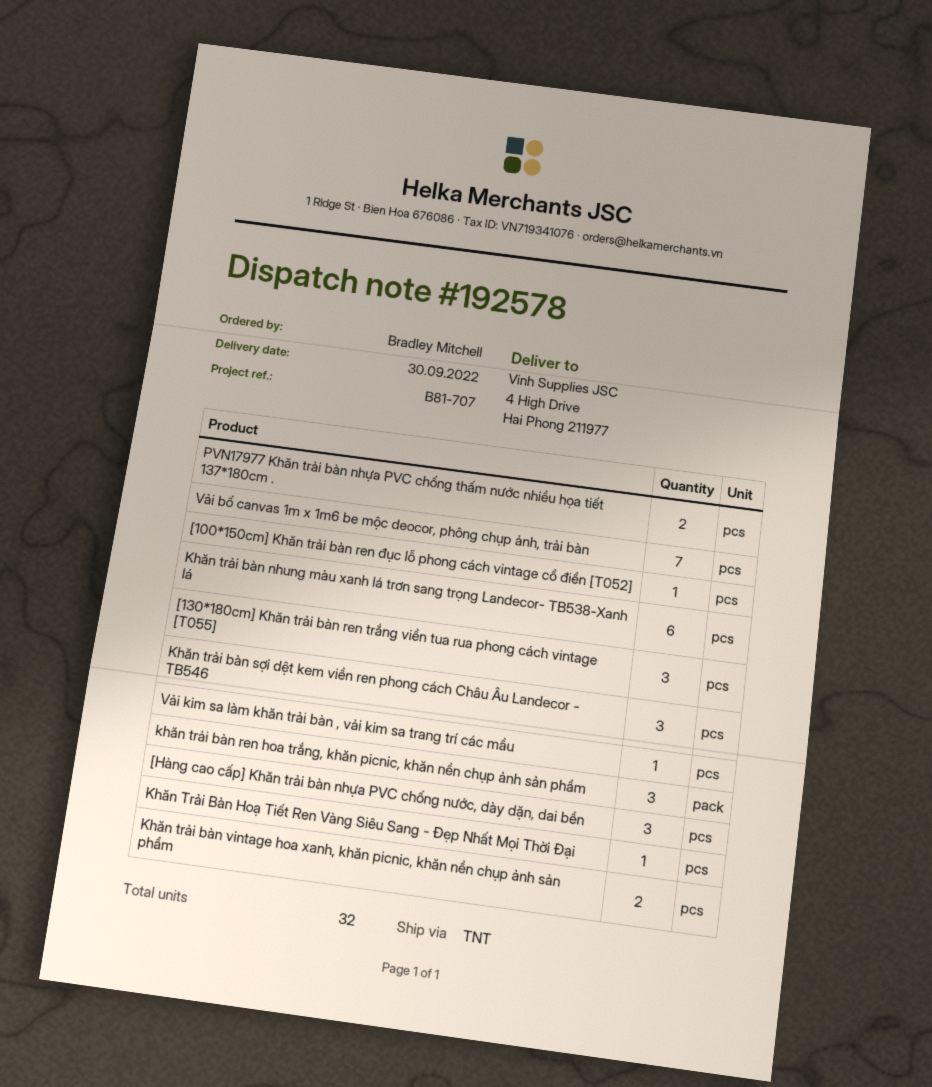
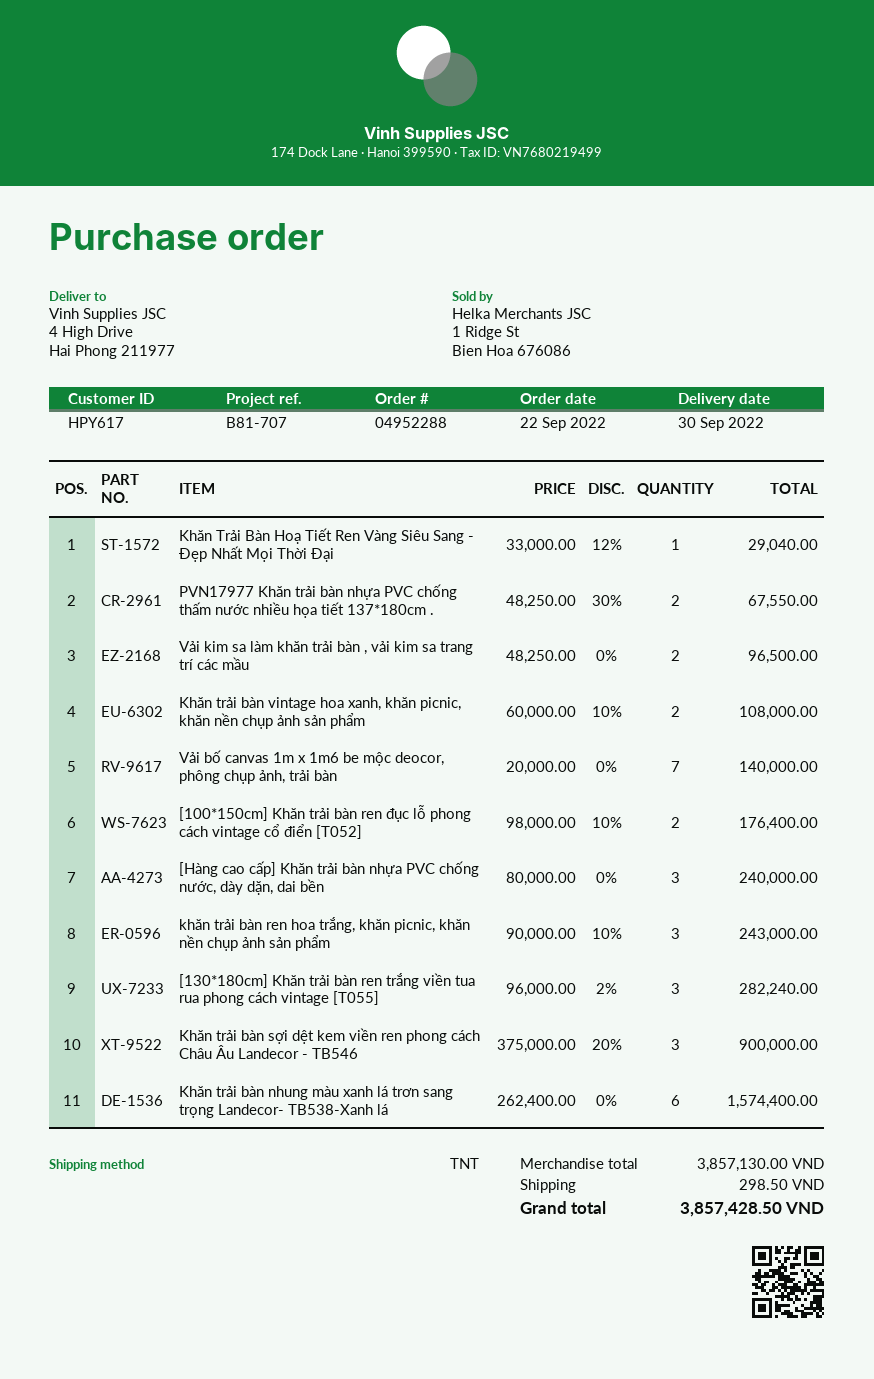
[100*150cm] Khăn trải bàn ren đục lỗ phong cách vintage cổ điển [T052]: 1 -> 2
Vải kim sa làm khăn trải bàn , vải kim sa trang trí các mầu: 1 -> 2

